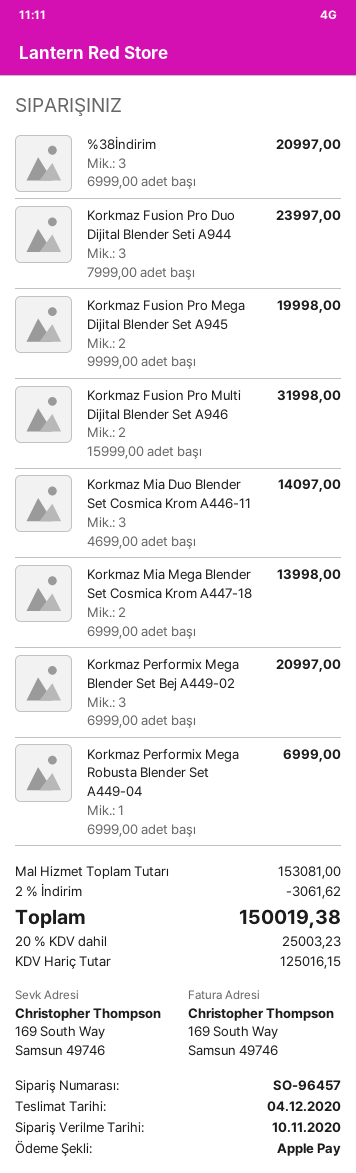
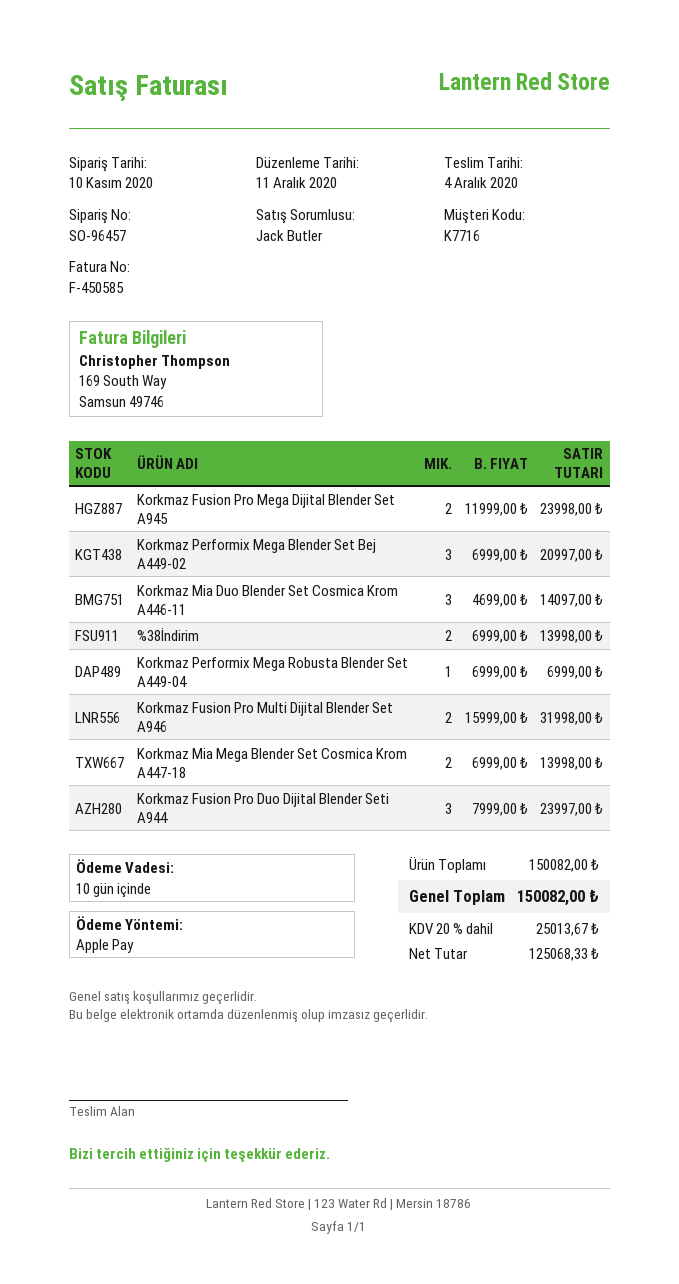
%38İndirim: 3 x 6999.00 = 20997.00 -> 2 x 6999.00 = 13998.00
Korkmaz Fusion Pro Mega Dijital Blender Set A945: 2 x 9999.00 = 19998.00 -> 2 x 11999.00 = 23998.00
subtotal: 153081.00 -> 150082.00
discount: 2% = 3061.62 -> none
net: 125016.15 -> 125068.33
tax: 20% = 25003.23 -> 20% = 25013.67
total: 150019.38 -> 150082.00

